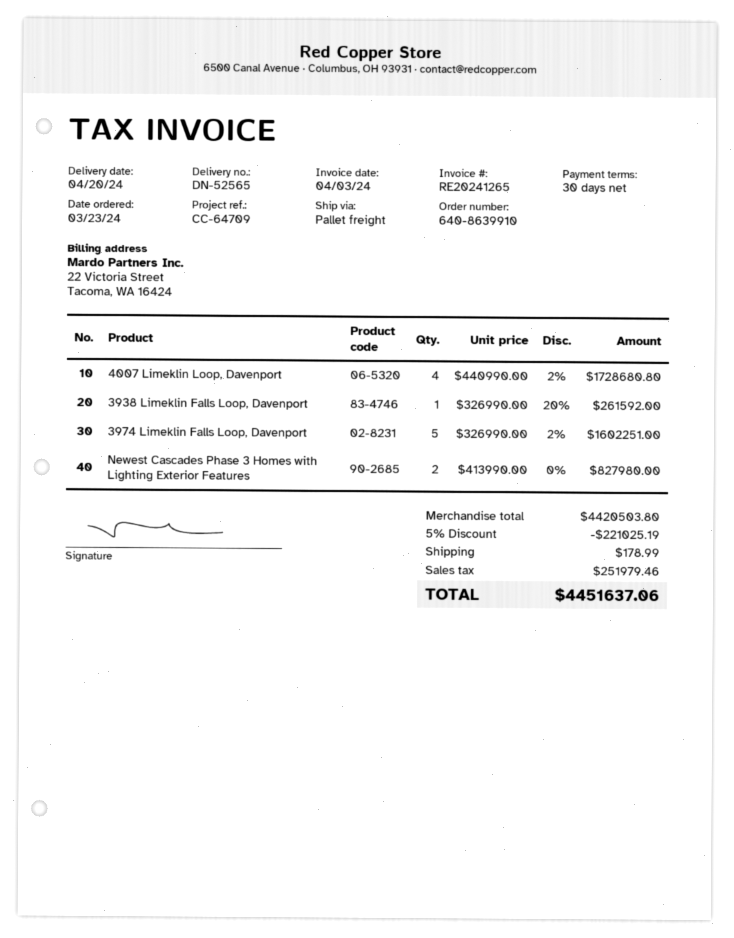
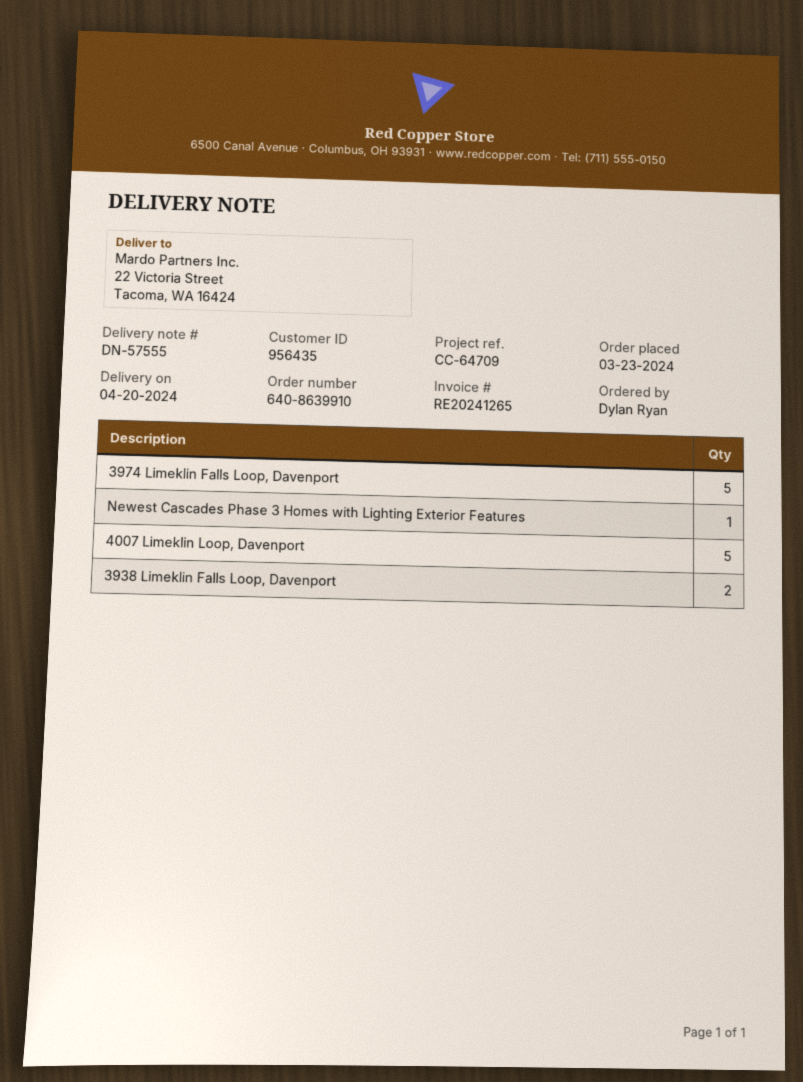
delivery note number: DN-52565 -> DN-57555
4007 Limeklin Loop, Davenport: 4 -> 5
3938 Limeklin Falls Loop, Davenport: 1 -> 2
Newest Cascades Phase 3 Homes with Lighting Exterior Features: 2 -> 1

